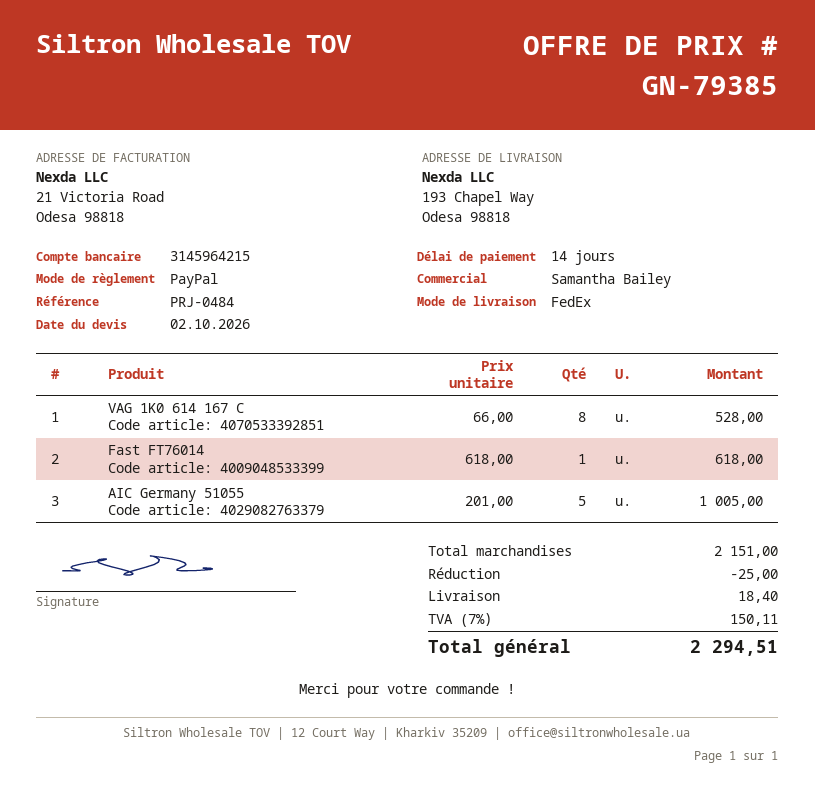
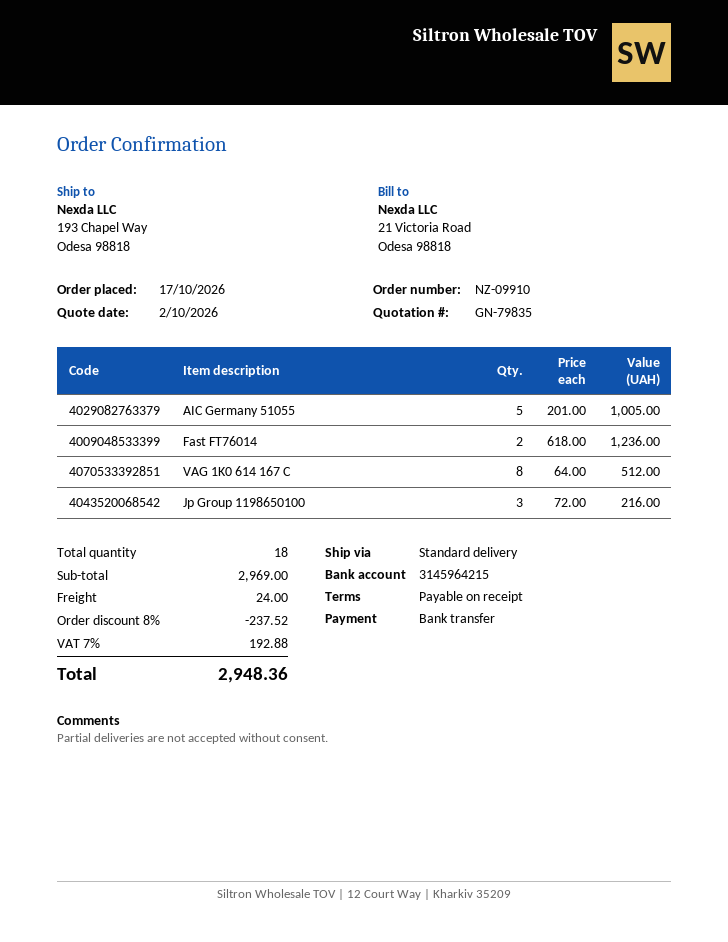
quote number: GN-79385 -> GN-79835
payment terms: 14 days -> on receipt
payment method: PayPal -> bank transfer
shipping method: FedEx -> standard
VAG 1K0 614 167 C: 8 x 66.00 = 528.00 -> 8 x 64.00 = 512.00
Fast FT76014: 1 x 618.00 = 618.00 -> 2 x 618.00 = 1236.00
Jp Group 1198650100: none -> 3 x 72.00 = 216.00
subtotal: 2151.00 -> 2969.00
discount: 25.00 -> 237.52
shipping: 18.40 -> 24.00
tax: 7% = 150.11 -> 7% = 192.88
total: 2294.51 -> 2948.36

